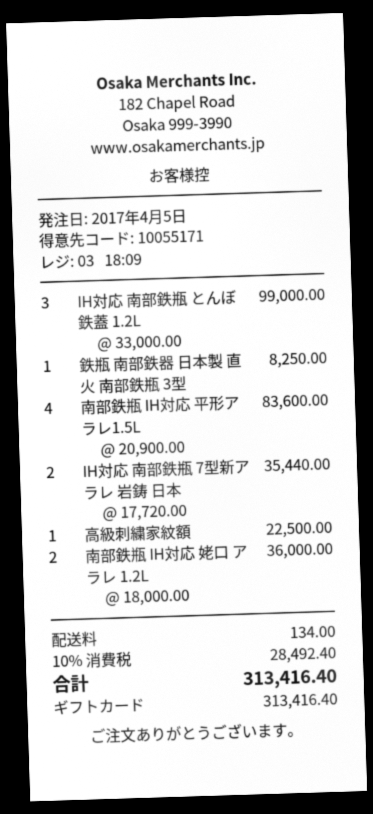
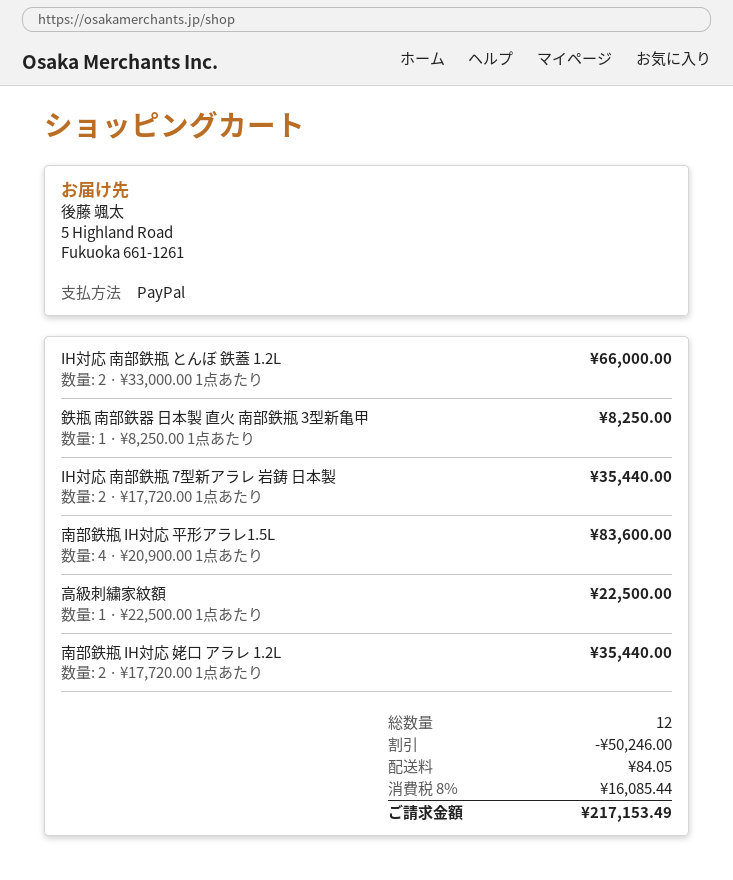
payment method: gift card -> PayPal
IH対応 南部鉄瓶 とんぼ 鉄蓋 1.2L: 3 x 33000.00 = 99000.00 -> 2 x 33000.00 = 66000.00
南部鉄瓶 IH対応 姥口 アラレ 1.2L: 2 x 18000.00 = 36000.00 -> 2 x 17720.00 = 35440.00
discount: none -> 50246.00
shipping: 134.00 -> 84.05
tax: 10% = 28492.40 -> 8% = 16085.44
total: 313416.40 -> 217153.49

